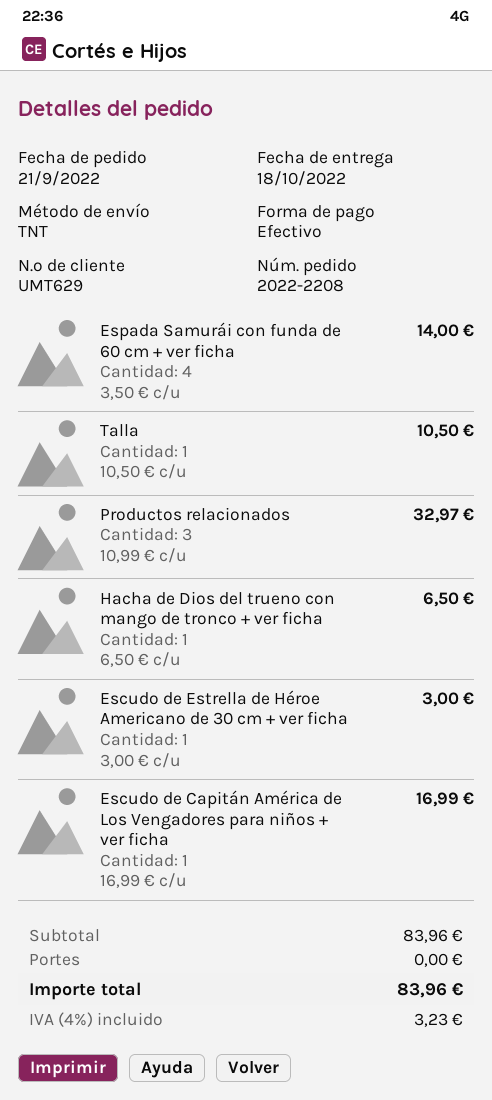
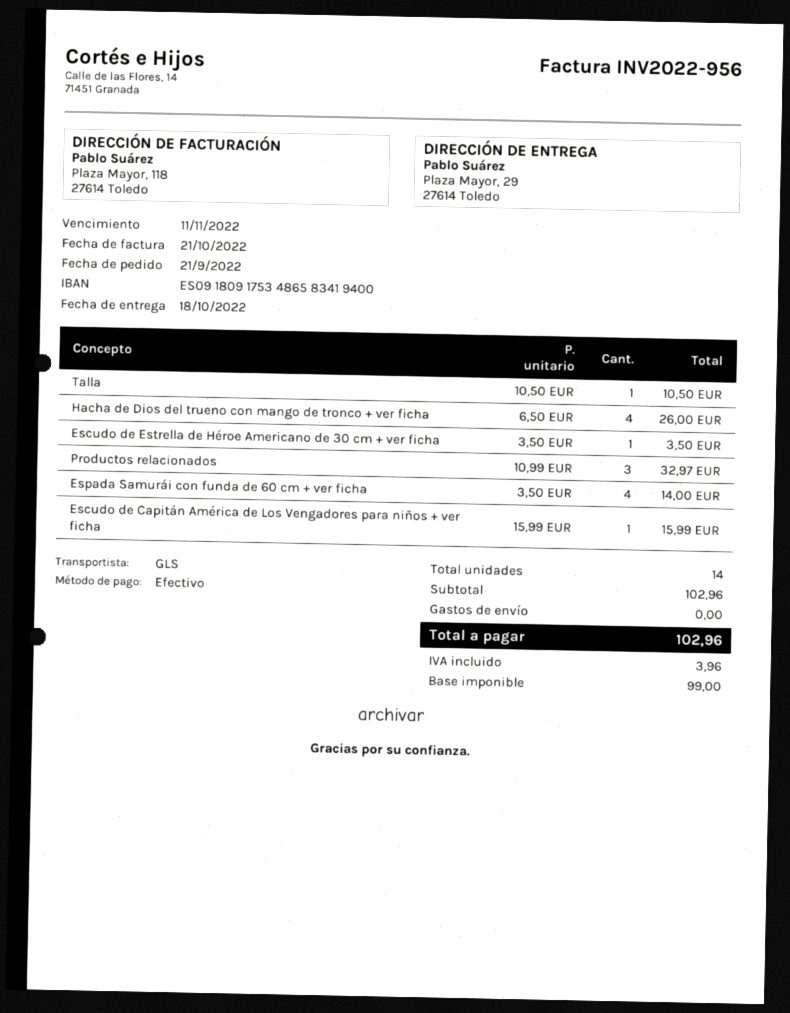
shipping method: TNT -> GLS
Hacha de Dios del trueno con mango de tronco + ver ficha: 1 x 6.50 = 6.50 -> 4 x 6.50 = 26.00
Escudo de Estrella de Héroe Americano de 30 cm + ver ficha: 1 x 3.00 = 3.00 -> 1 x 3.50 = 3.50
Escudo de Capitán América de Los Vengadores para niños + ver ficha: 1 x 16.99 = 16.99 -> 1 x 15.99 = 15.99
subtotal: 83.96 -> 102.96
tax: 3.23 -> 3.96
total: 83.96 -> 102.96

